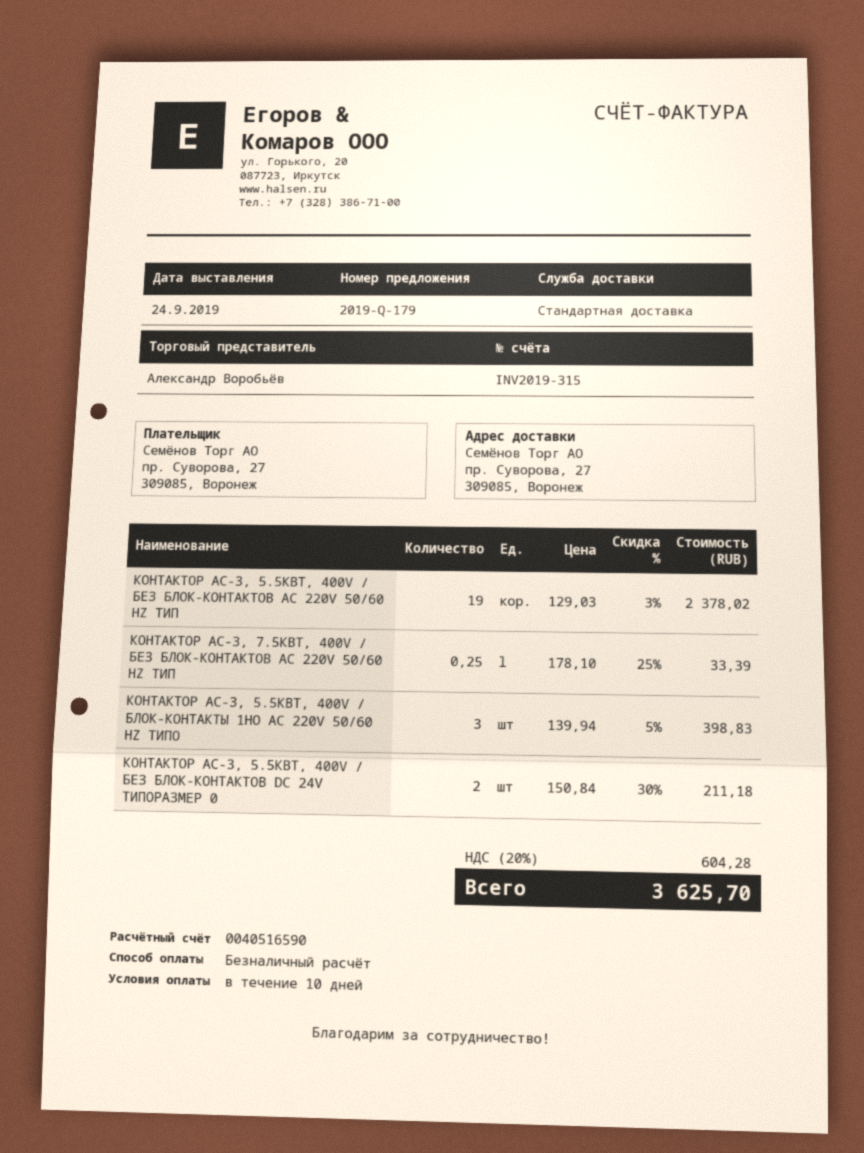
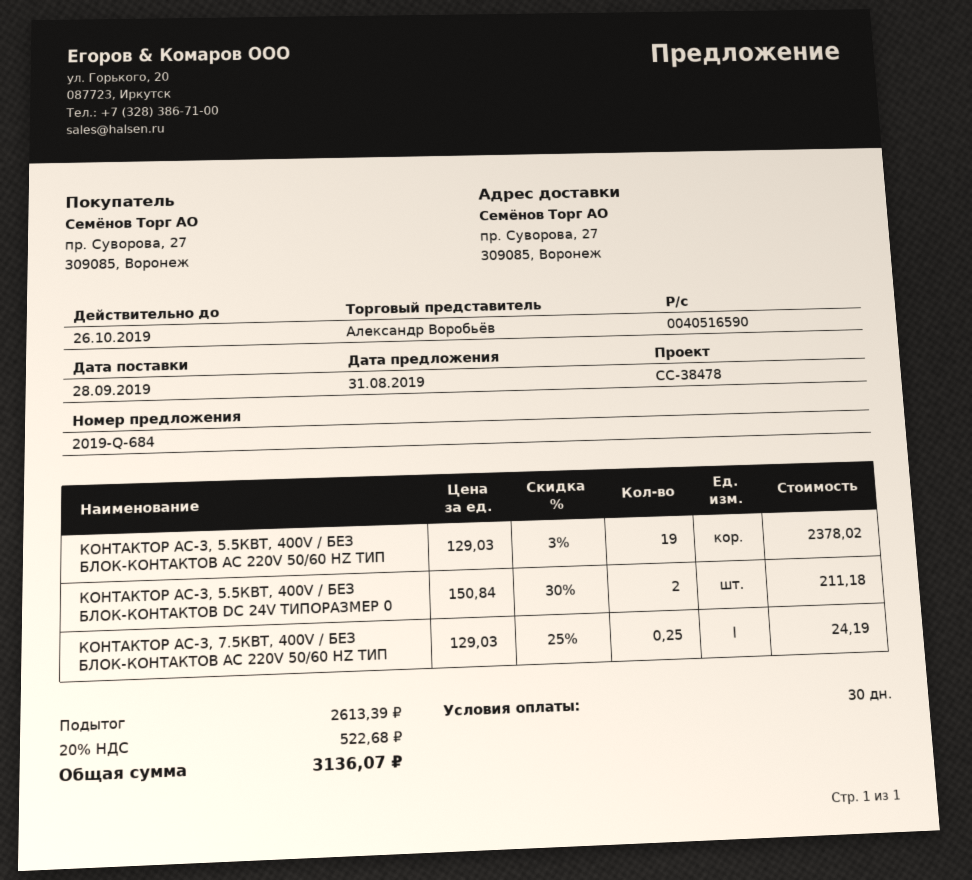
quote number: 2019-Q-179 -> 2019-Q-684
payment terms: 10 days -> 30 days
КОНТАКТОР AC-3, 7.5КВТ, 400V / БЕЗ БЛОК-КОНТАКТОВ AC 220V 50/60 HZ ТИП: 0.25 x 178.10 - 25% = 33.39 -> 0.25 x 129.03 - 25% = 24.19
КОНТАКТОР AC-3, 5.5КВТ, 400V / БЛОК-КОНТАКТЫ 1НО AC 220V 50/60 HZ ТИПО: 3 x 139.94 - 5% = 398.83 -> none
tax: 20% = 604.28 -> 20% = 522.68
total: 3625.70 -> 3136.07

